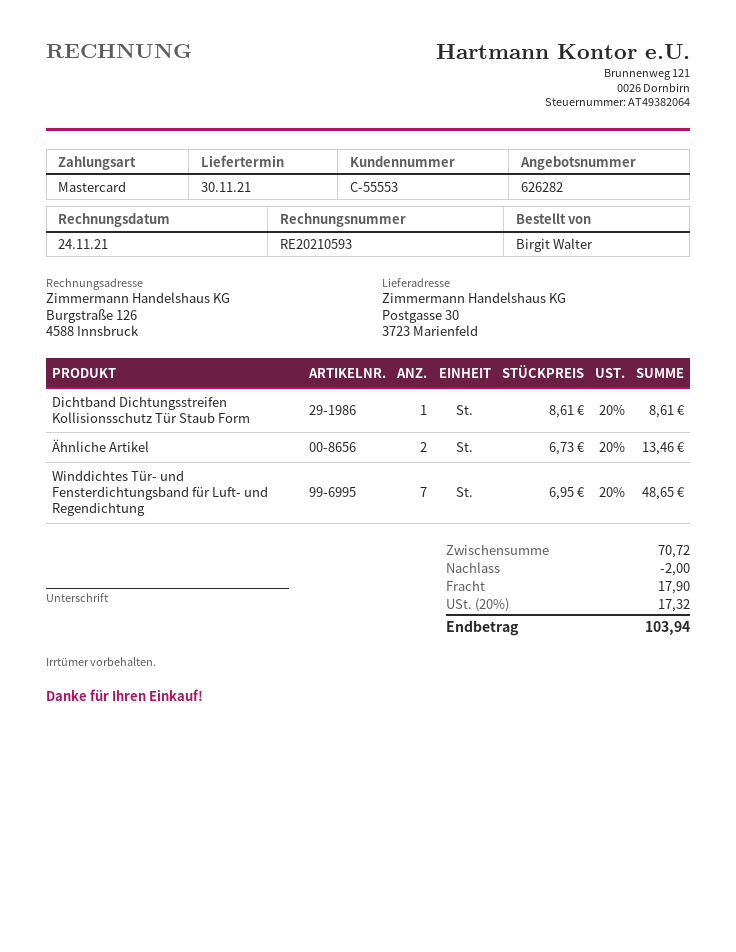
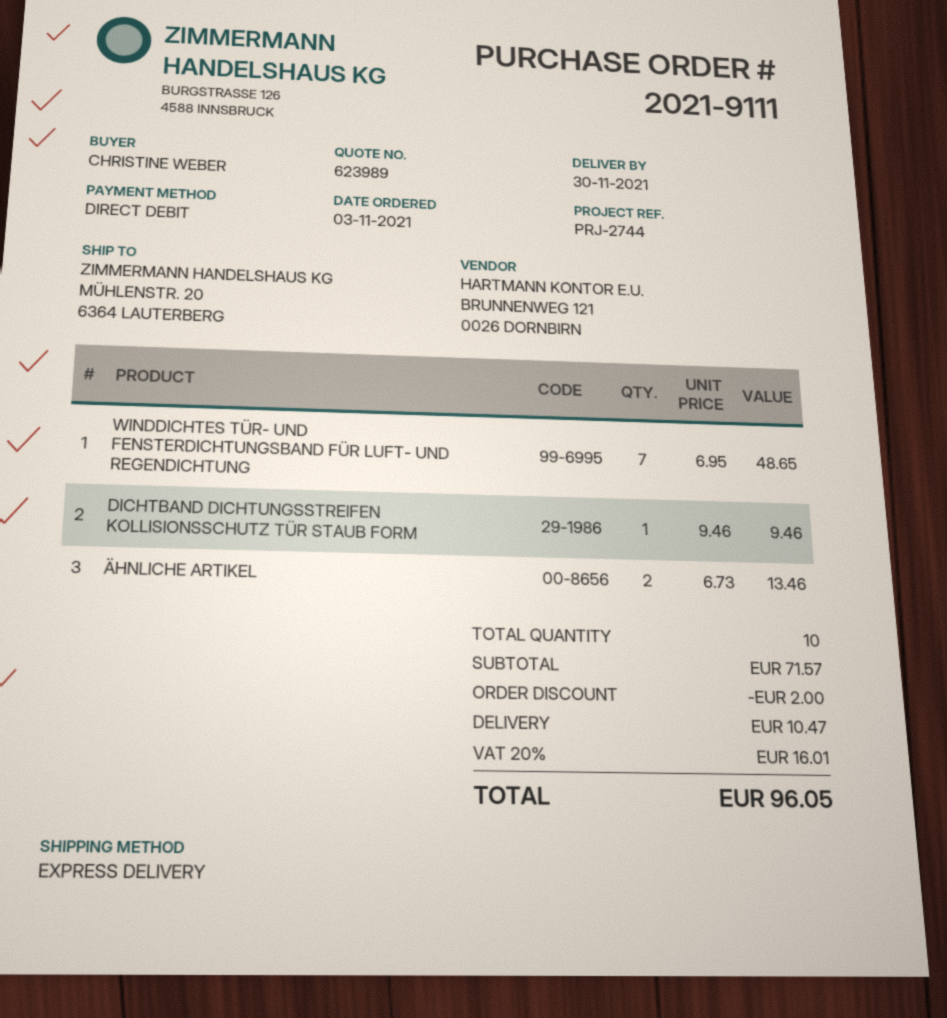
quote number: 626282 -> 623989
ordered by: Birgit Walter -> CHRISTINE WEBER
payment method: Mastercard -> direct debit
ship to: Postgasse 30, 3723 Marienfeld -> MÜHLENSTR. 20, 6364 LAUTERBERG
Dichtband Dichtungsstreifen Kollisionsschutz Tür Staub Form: 1 x 8.61 = 8.61 -> 1 x 9.46 = 9.46
subtotal: 70.72 -> 71.57
shipping: 17.90 -> 10.47
tax: 20% = 17.32 -> 20% = 16.01
total: 103.94 -> 96.05

